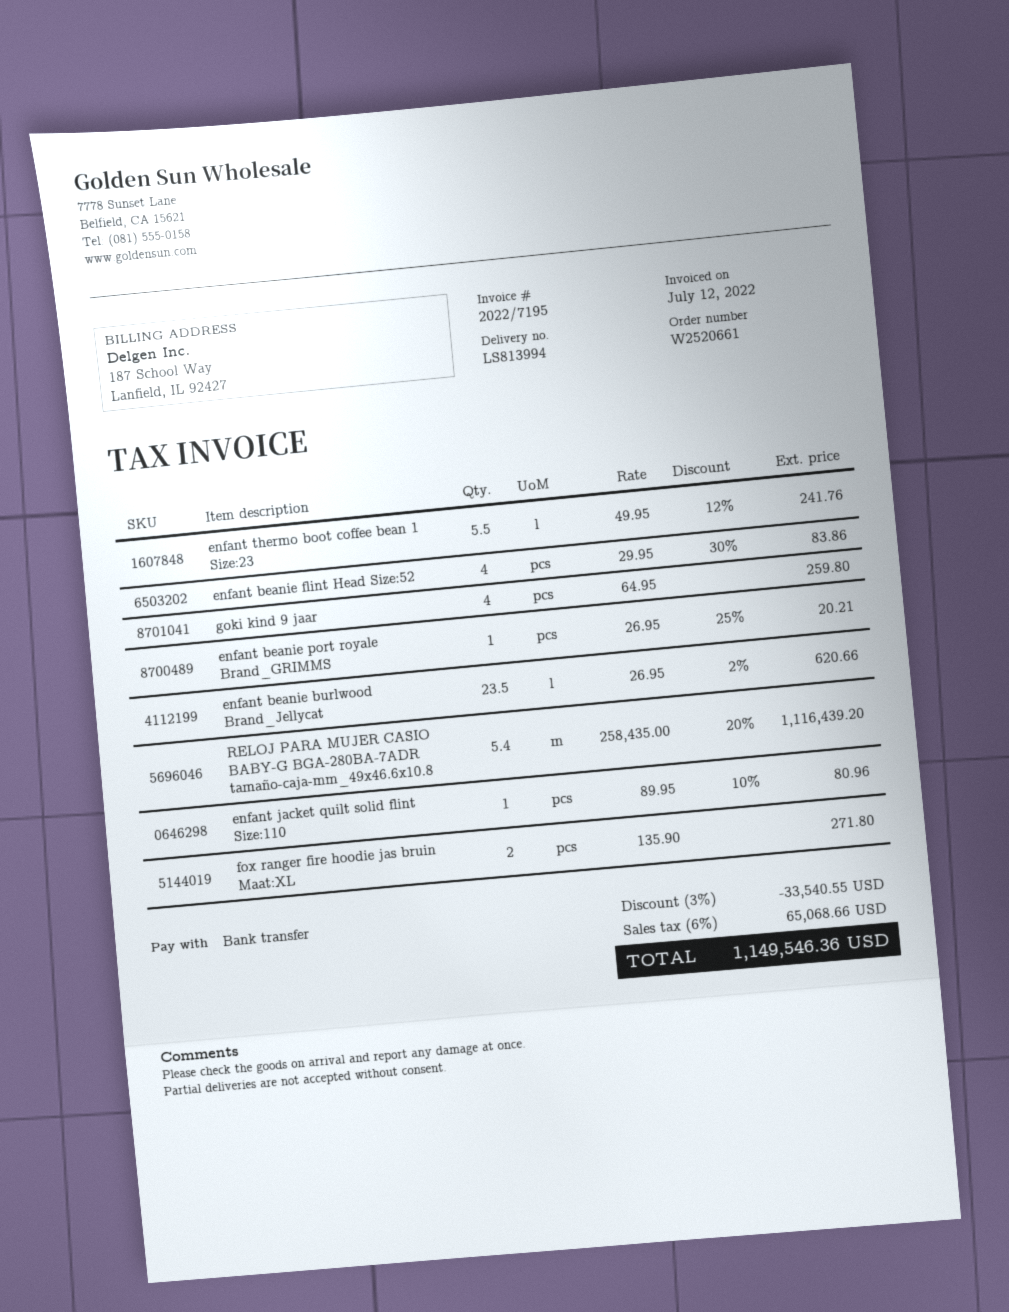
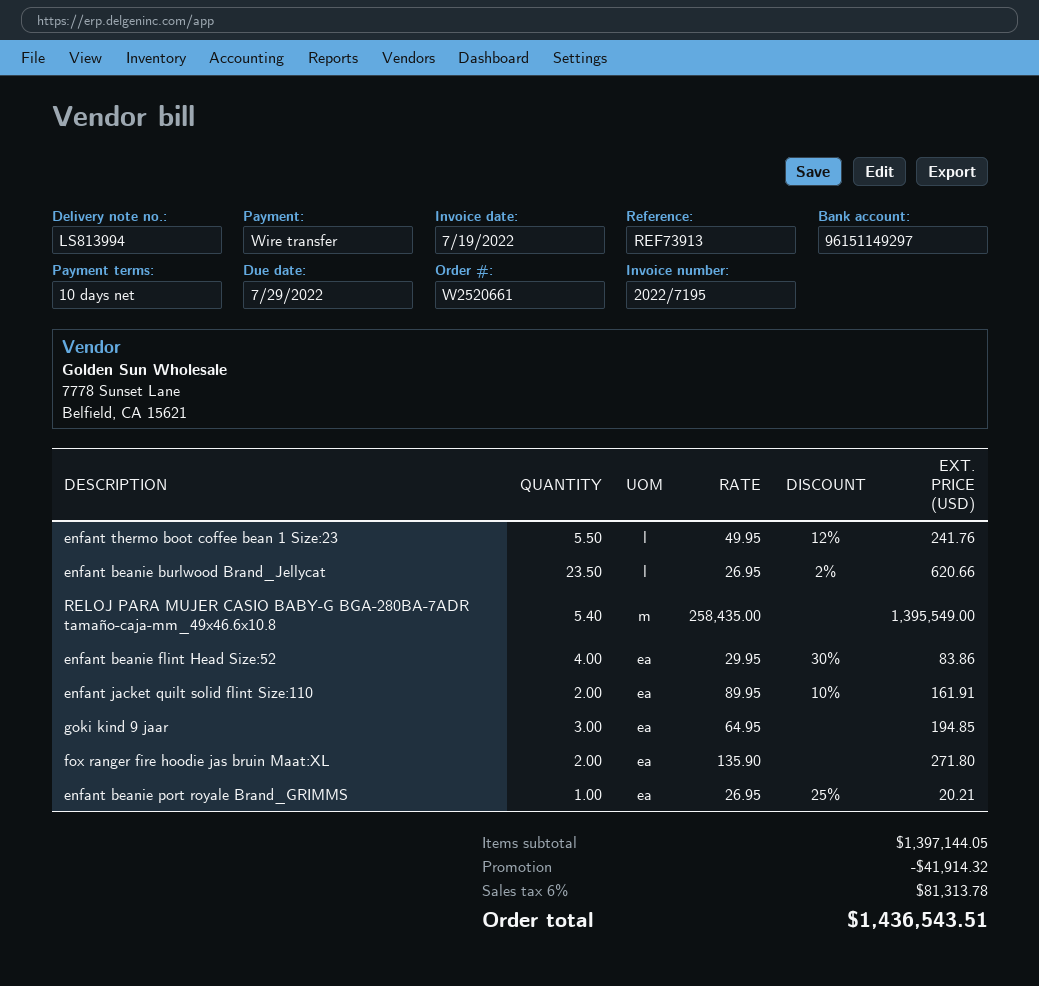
invoice date: 2022-07-12 -> 2022-07-19
goki kind 9 jaar: 4 x 64.95 = 259.80 -> 3 x 64.95 = 194.85
RELOJ PARA MUJER CASIO BABY-G BGA-280BA-7ADR tamaño-caja-mm_49x46.6x10.8: 5.4 x 258435.00 - 20% = 1116439.20 -> 5.4 x 258435.00 = 1395549.00
enfant jacket quilt solid flint Size:110: 1 x 89.95 - 10% = 80.96 -> 2 x 89.95 - 10% = 161.91
discount: 33540.55 -> 41914.32
tax: 6% = 65068.66 -> 6% = 81313.78
total: 1149546.36 -> 1436543.51

